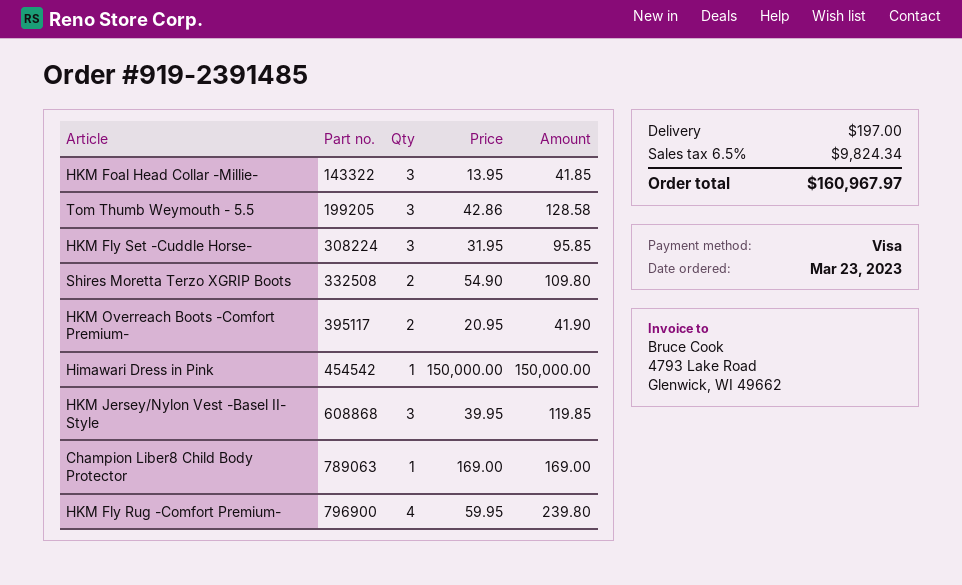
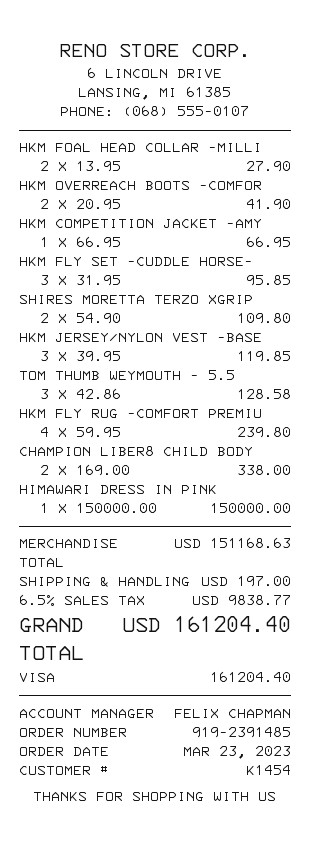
HKM Foal Head Collar -Millie-: 3 x 13.95 = 41.85 -> 2 x 13.95 = 27.90
Champion Liber8 Child Body Protector: 1 x 169.00 = 169.00 -> 2 x 169.00 = 338.00
HKM COMPETITION JACKET -AMY: none -> 1 x 66.95 = 66.95
tax: 6.5% = 9824.34 -> 6.5% = 9838.77
total: 160967.97 -> 161204.40

